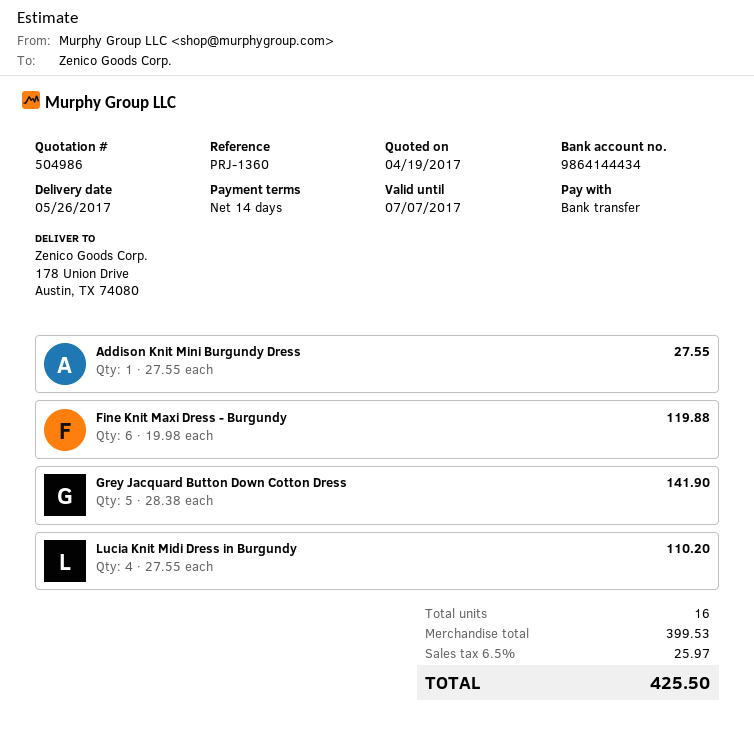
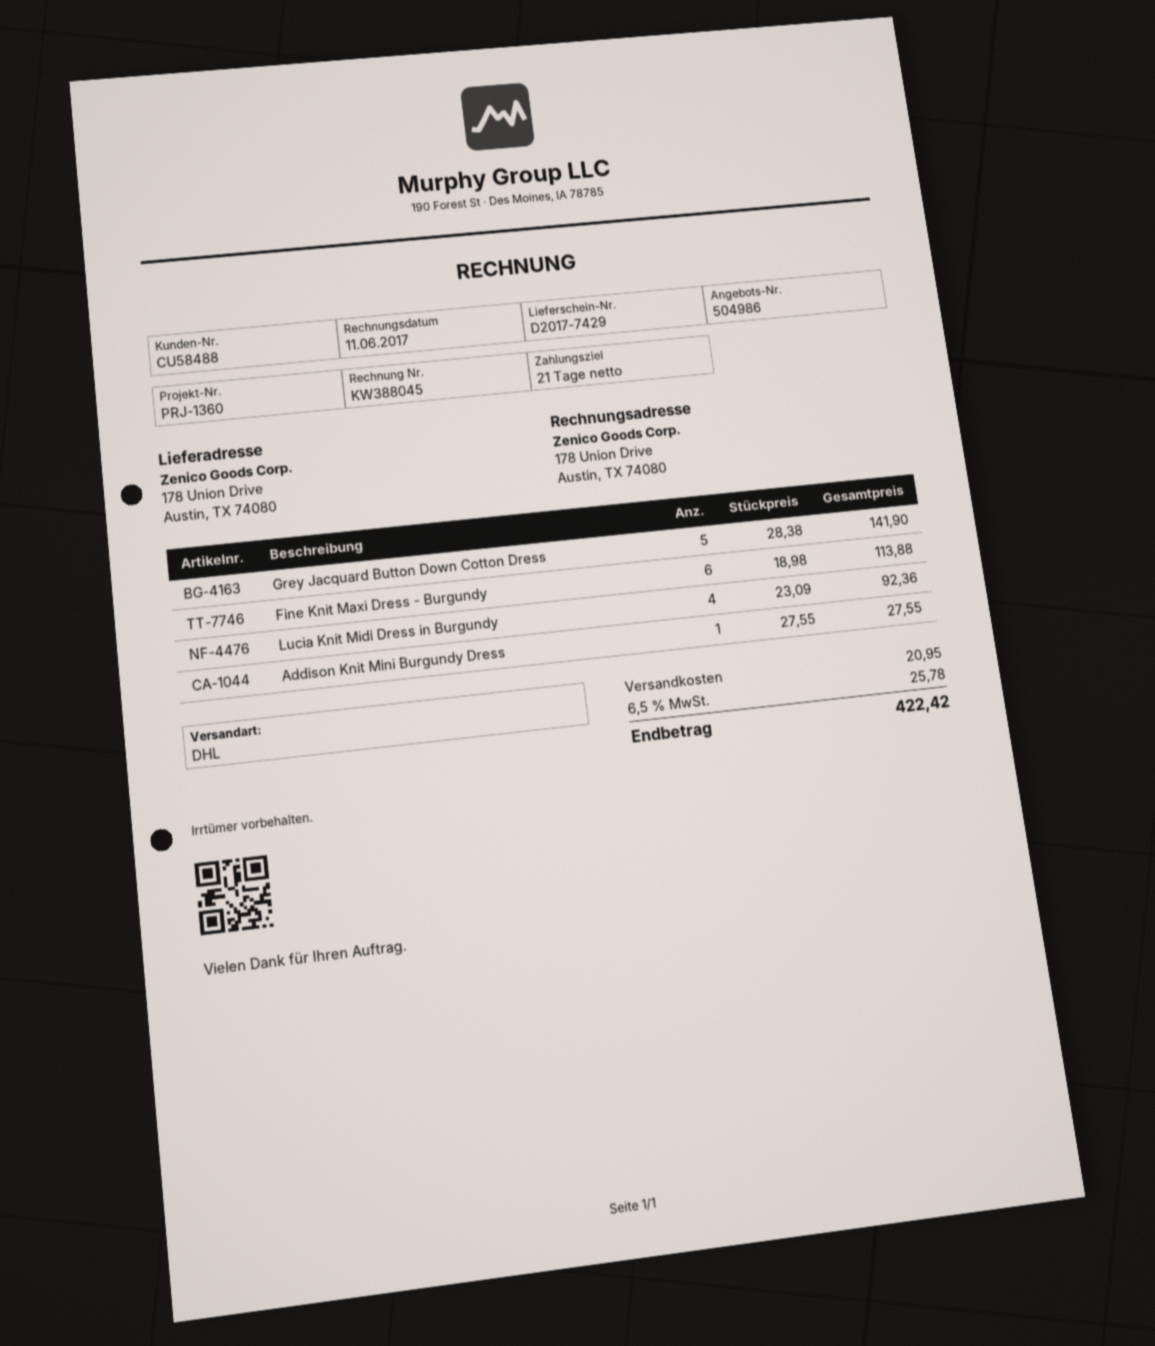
payment terms: 14 days -> 21 days
Fine Knit Maxi Dress - Burgundy: 6 x 19.98 = 119.88 -> 6 x 18.98 = 113.88
Lucia Knit Midi Dress in Burgundy: 4 x 27.55 = 110.20 -> 4 x 23.09 = 92.36
shipping: none -> 20.95
tax: 6.5% = 25.97 -> 6.5% = 25.78
total: 425.50 -> 422.42

